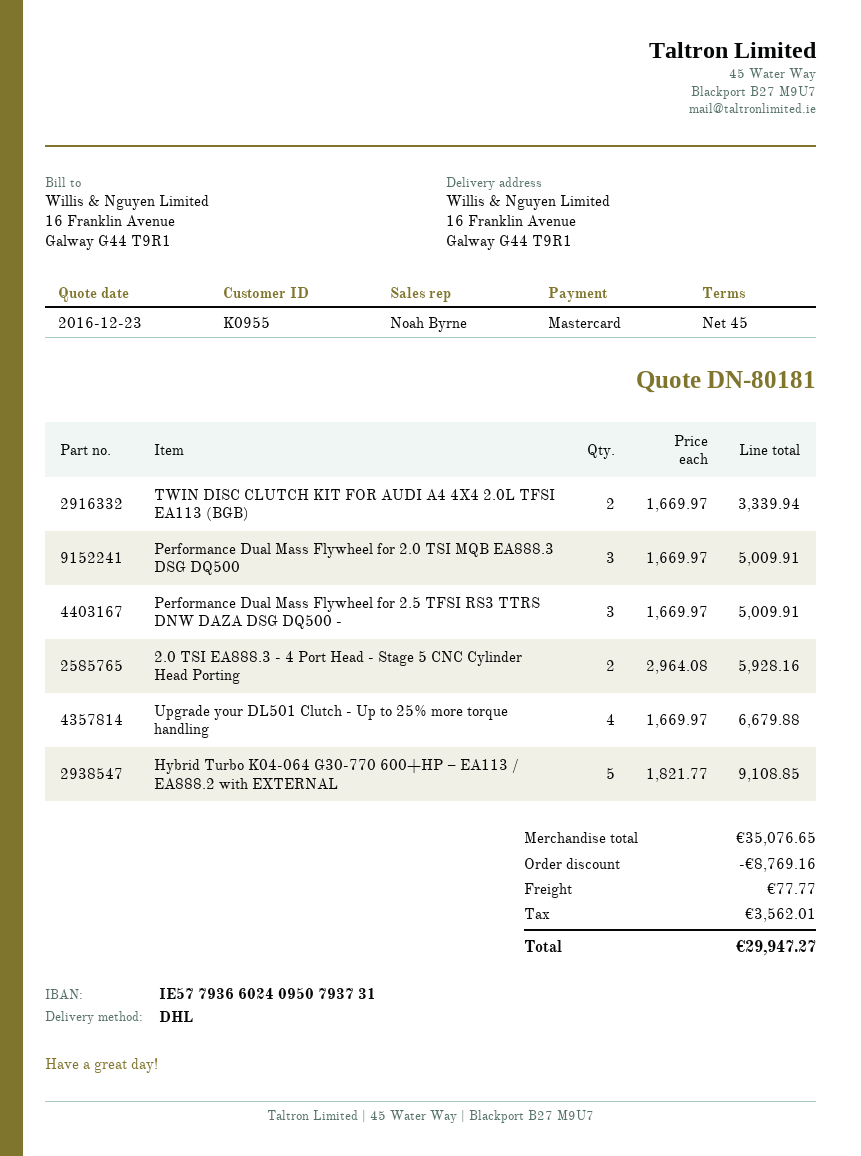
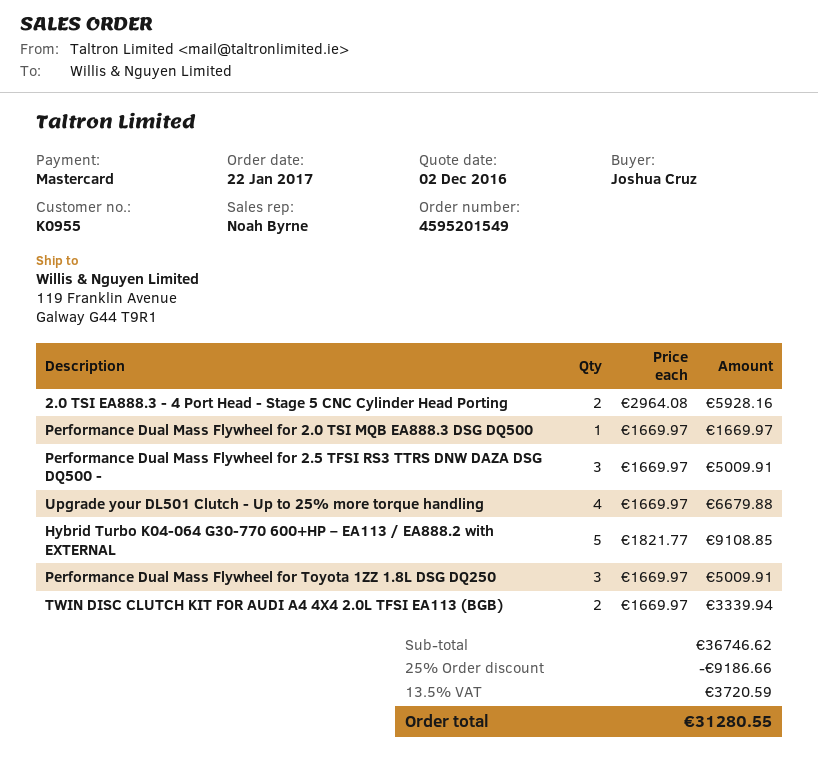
quote date: 2016-12-23 -> 2016-12-02
ship to: 16 Franklin Avenue, Galway G44 T9R1 -> 119 Franklin Avenue, Galway G44 T9R1
Performance Dual Mass Flywheel for 2.0 TSI MQB EA888.3 DSG DQ500: 3 x 1669.97 = 5009.91 -> 1 x 1669.97 = 1669.97
Performance Dual Mass Flywheel for Toyota 1ZZ 1.8L DSG DQ250: none -> 3 x 1669.97 = 5009.91
subtotal: 35076.65 -> 36746.62
discount: 8769.16 -> 9186.66
shipping: 77.77 -> none
tax: 3562.01 -> 3720.59
total: 29947.27 -> 31280.55

